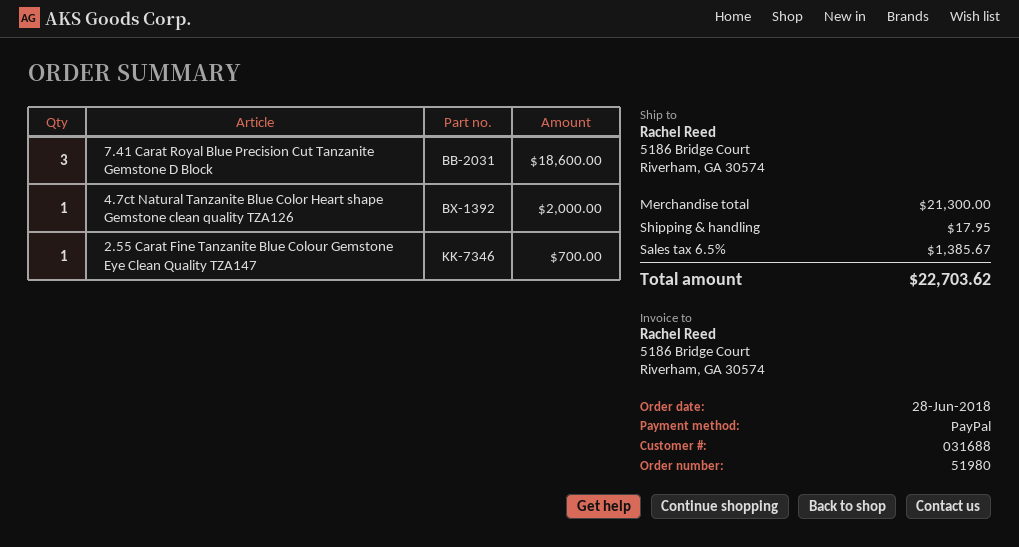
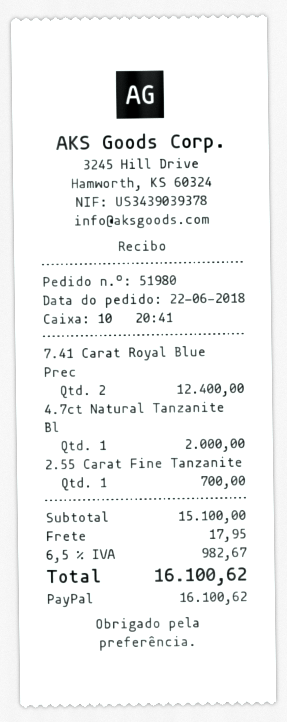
order date: 2018-06-28 -> 2018-06-22
7.41 Carat Royal Blue Precision Cut Tanzanite Gemstone D Block: 3 for 18600.00 -> 2 for 12400.00
subtotal: 21300.00 -> 15100.00
tax: 6.5% = 1385.67 -> 6.5% = 982.67
total: 22703.62 -> 16100.62

